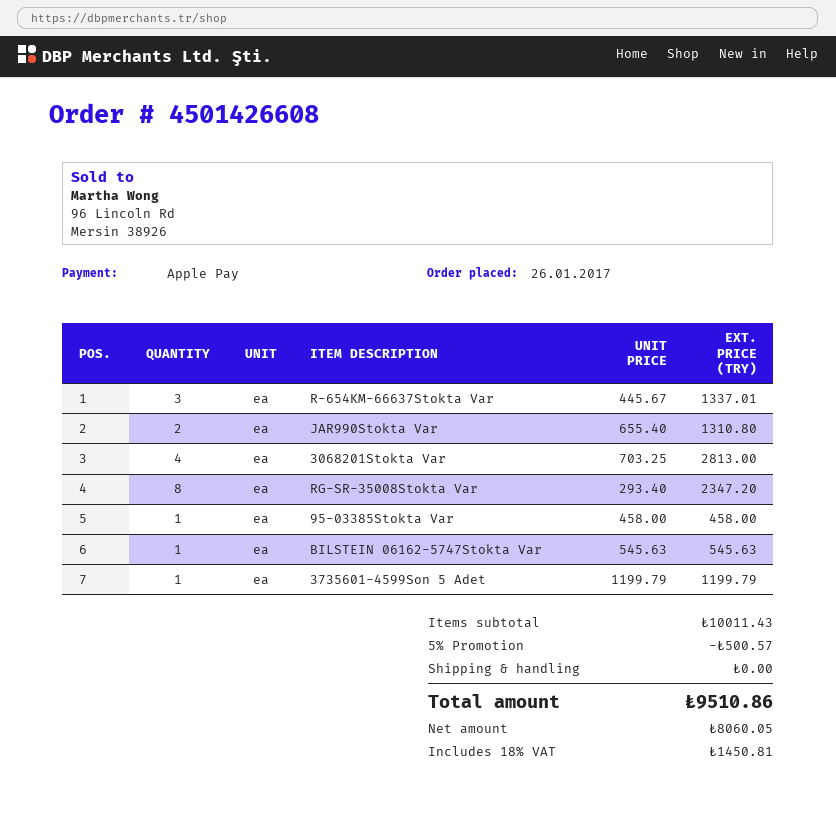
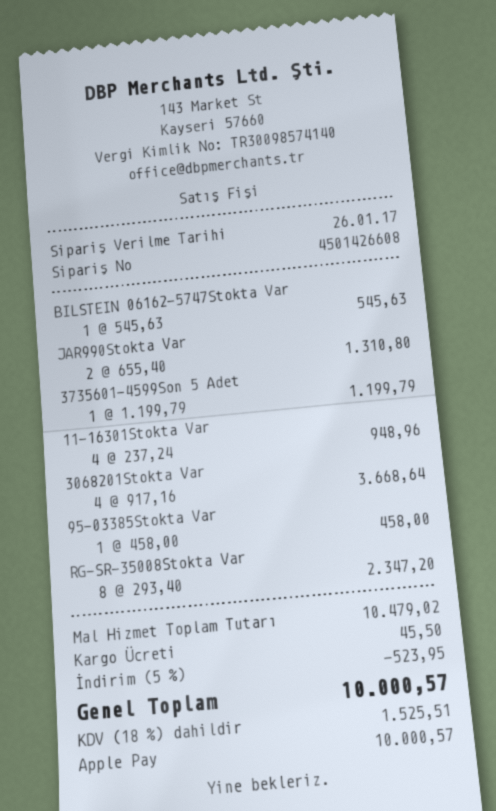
R-654KM-66637Stokta Var: 3 x 445.67 = 1337.01 -> none
3068201Stokta Var: 4 x 703.25 = 2813.00 -> 4 x 917.16 = 3668.64
11-16301Stokta Var: none -> 4 x 237.24 = 948.96
subtotal: 10011.43 -> 10479.02
discount: 5% = 500.57 -> 5% = 523.95
shipping: 0.00 -> 45.50
tax: 18% = 1450.81 -> 18% = 1525.51
total: 9510.86 -> 10000.57

